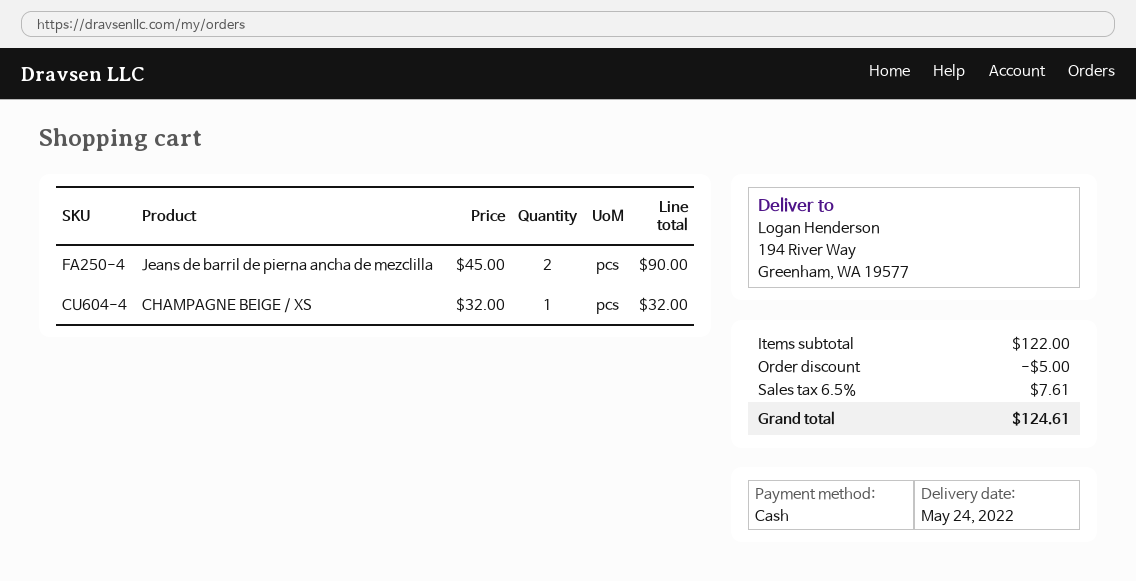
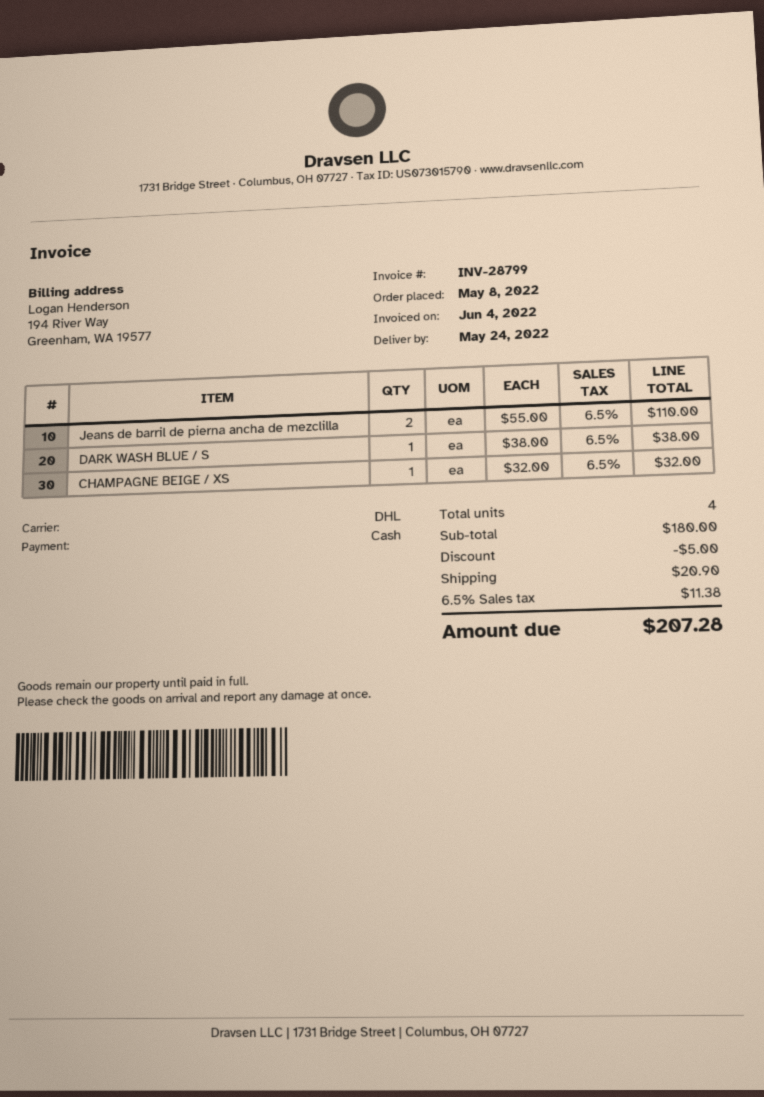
Jeans de barril de pierna ancha de mezclilla: 2 x 45.00 = 90.00 -> 2 x 55.00 = 110.00
DARK WASH BLUE / S: none -> 1 x 38.00 = 38.00
subtotal: 122.00 -> 180.00
shipping: none -> 20.90
tax: 6.5% = 7.61 -> 6.5% = 11.38
total: 124.61 -> 207.28

